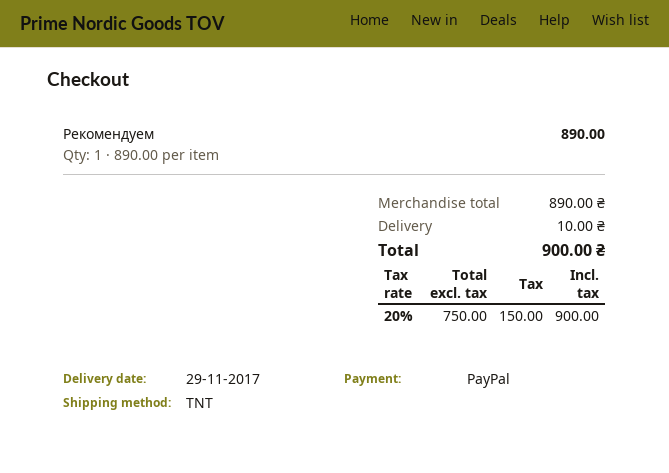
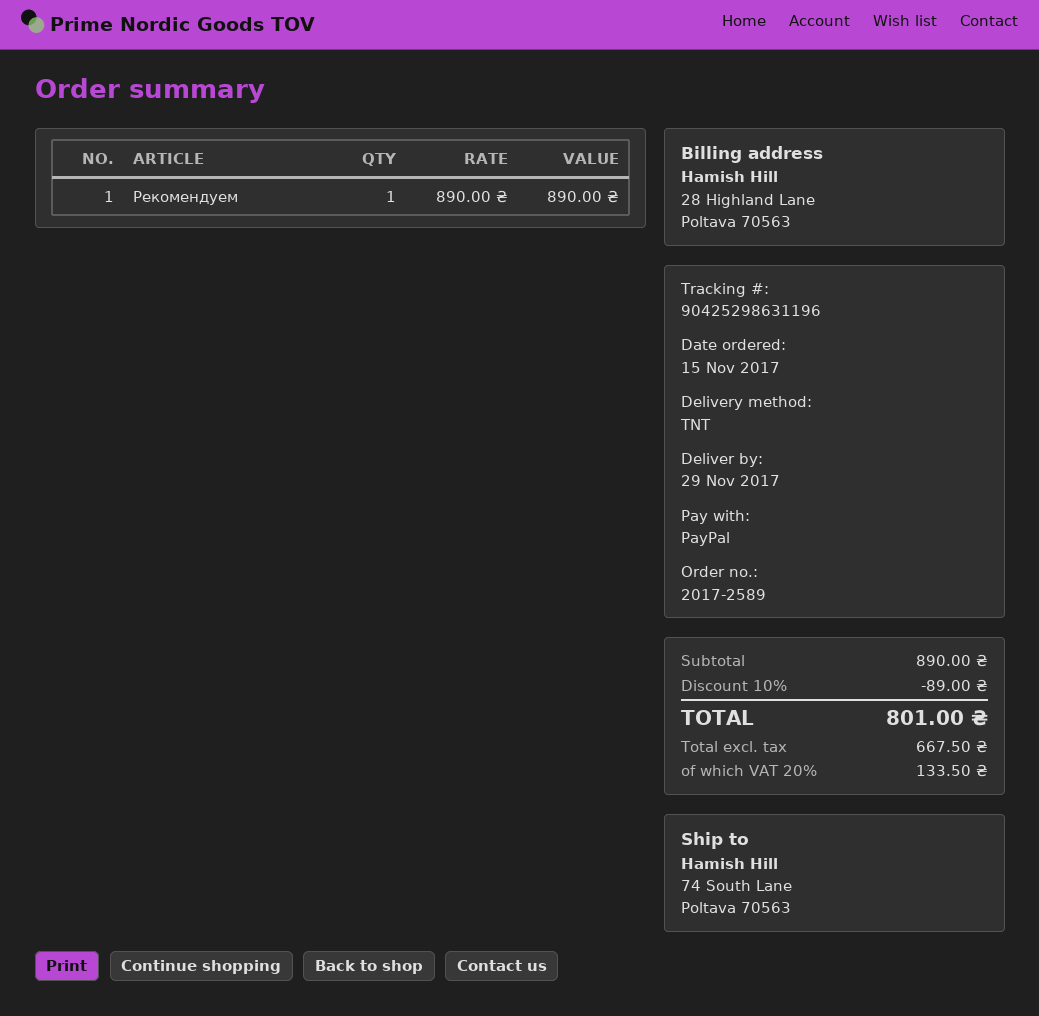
discount: none -> 10% = 89.00
shipping: 10.00 -> none
net: 750.00 -> 667.50
tax: 20% = 150.00 -> 20% = 133.50
total: 900.00 -> 801.00

